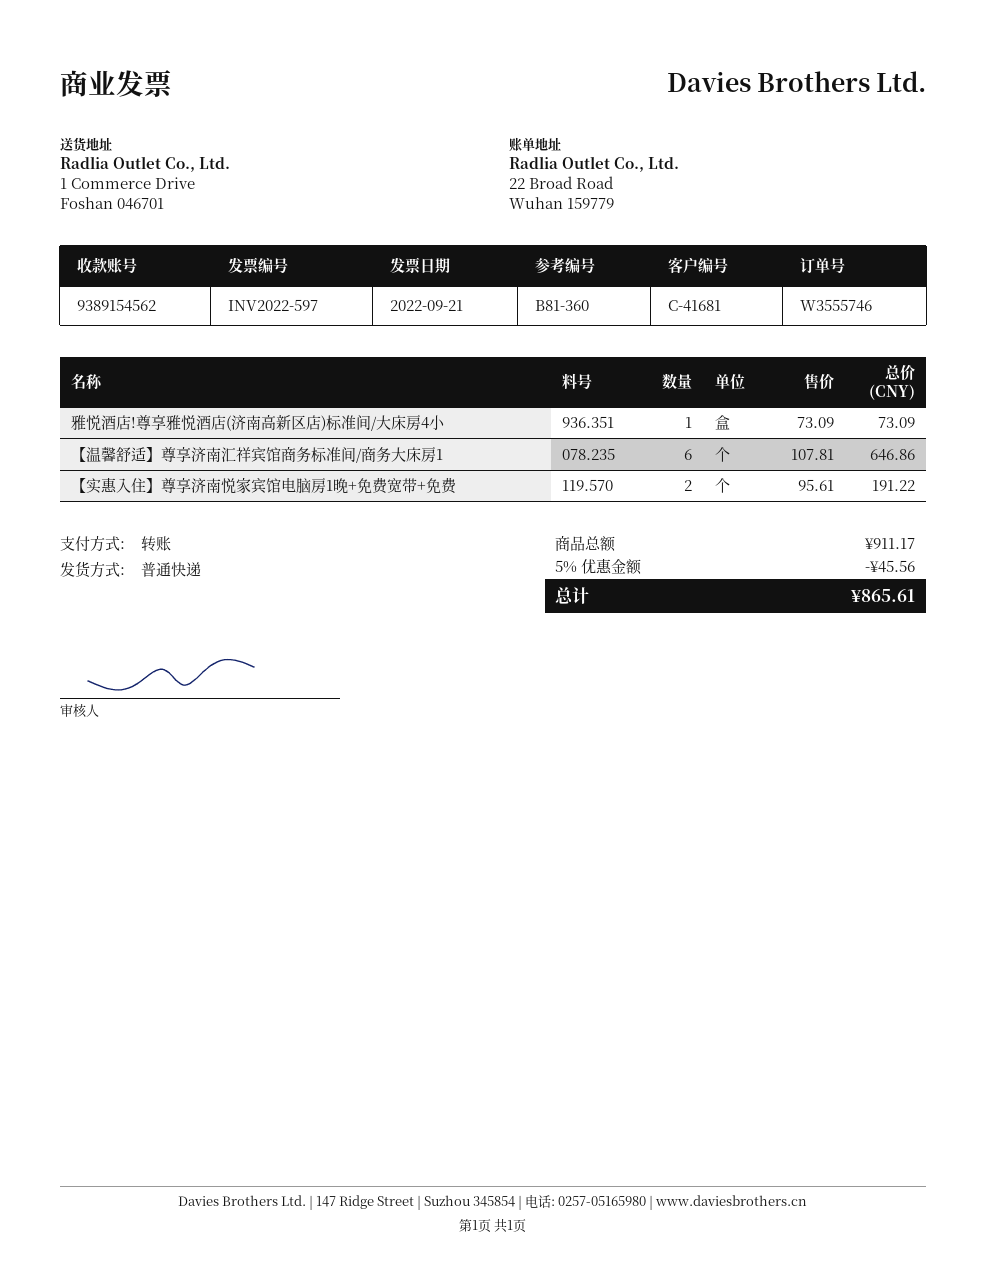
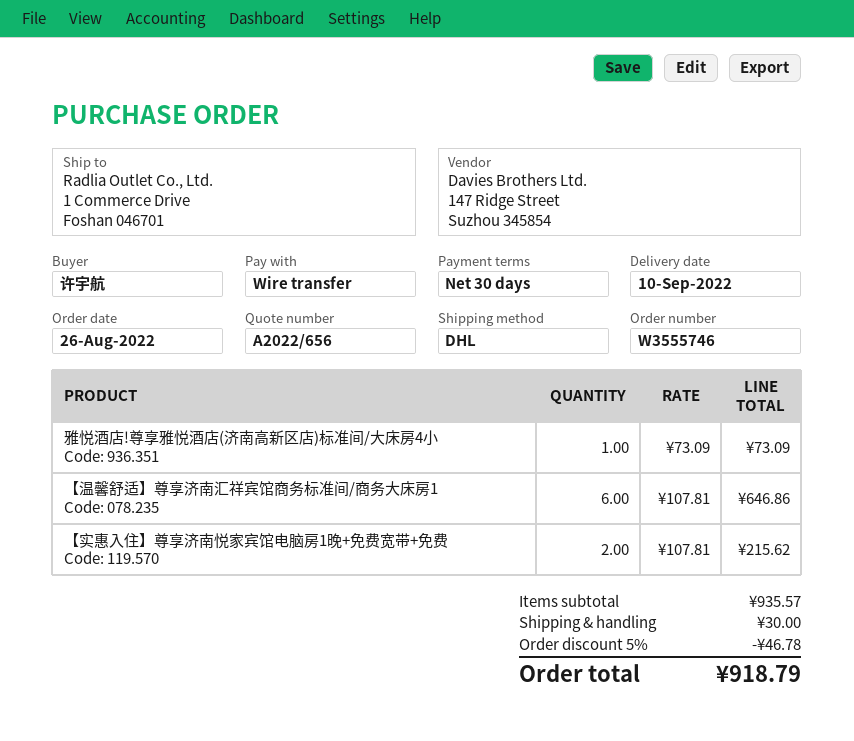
shipping method: standard -> DHL
【实惠入住】尊享济南悦家宾馆电脑房1晚+免费宽带+免费: 2 x 95.61 = 191.22 -> 2 x 107.81 = 215.62
subtotal: 911.17 -> 935.57
discount: 5% = 45.56 -> 5% = 46.78
shipping: none -> 30.00
total: 865.61 -> 918.79

